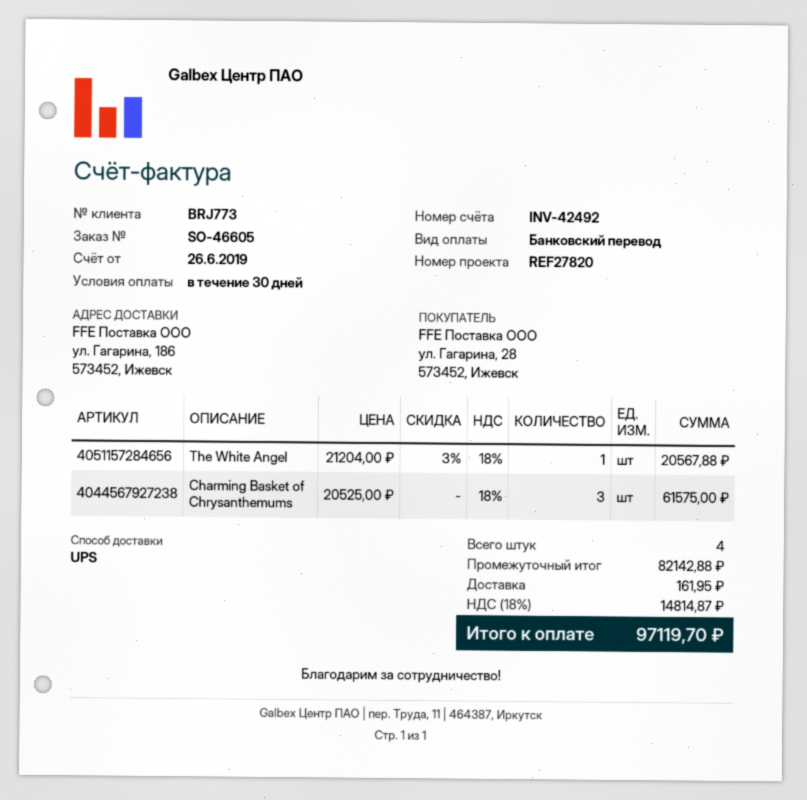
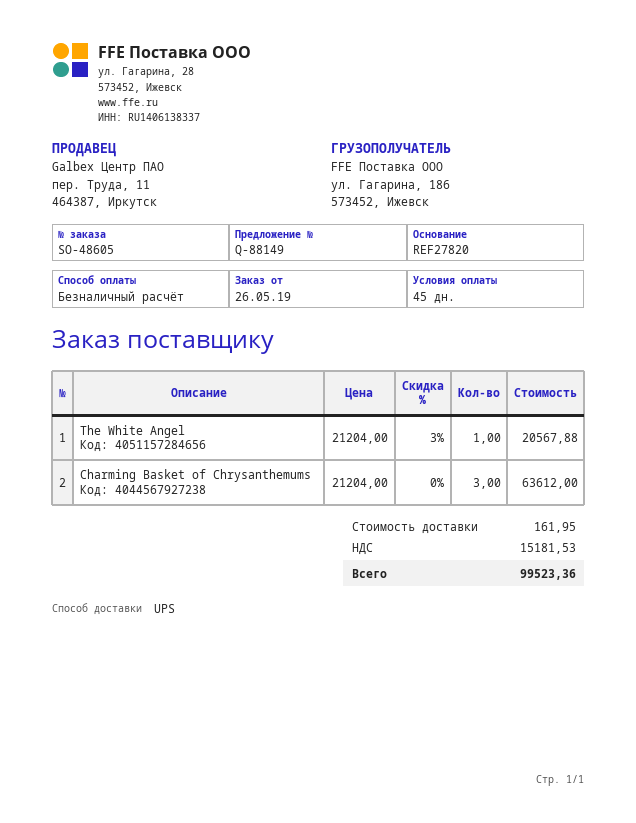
order number: SO-46605 -> SO-48605
payment terms: 30 days -> 45 days
Charming Basket of Chrysanthemums: 3 x 20525.00 = 61575.00 -> 3 x 21204.00 = 63612.00
tax: 14814.87 -> 15181.53
total: 97119.70 -> 99523.36

